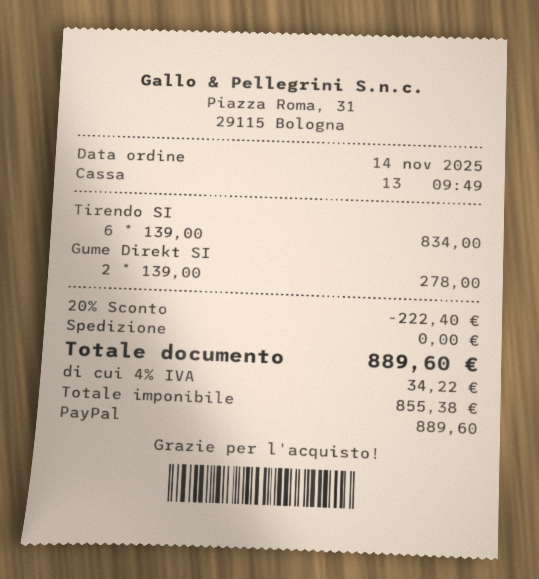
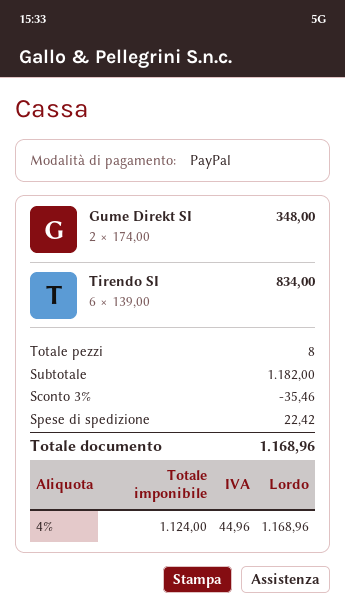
Gume Direkt SI: 2 x 139.00 = 278.00 -> 2 x 174.00 = 348.00
discount: 20% = 222.40 -> 3% = 35.46
shipping: 0.00 -> 22.42
net: 855.38 -> 1124.00
tax: 4% = 34.22 -> 4% = 44.96
total: 889.60 -> 1168.96

